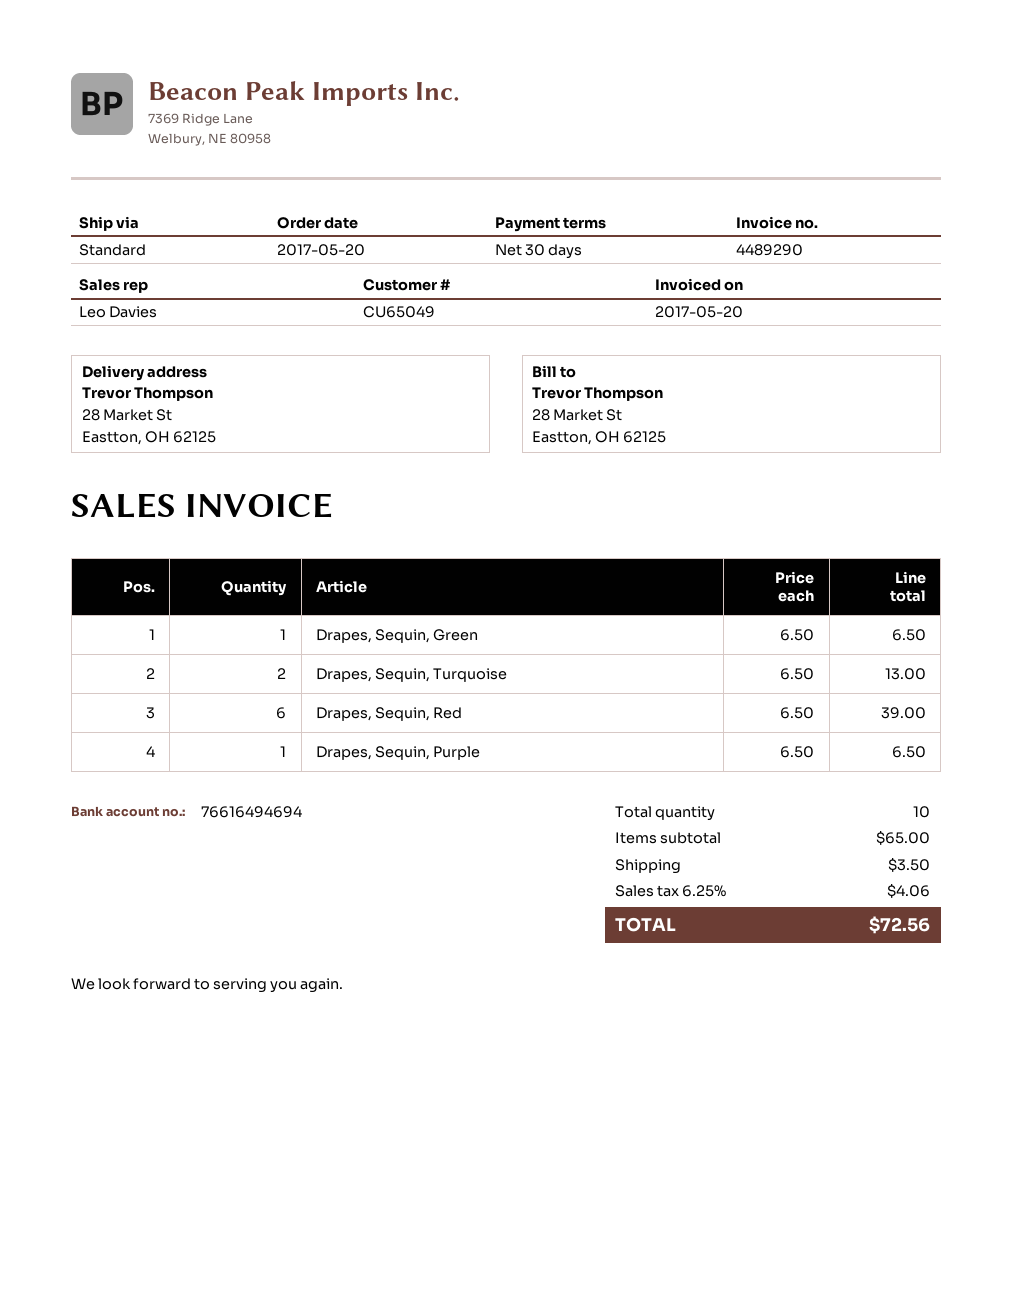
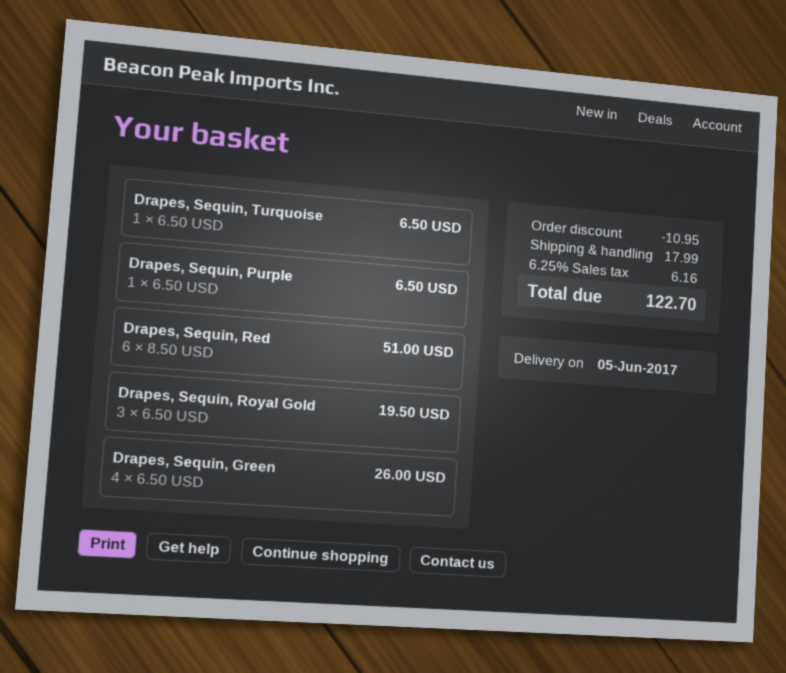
Drapes, Sequin, Green: 1 x 6.50 = 6.50 -> 4 x 6.50 = 26.00
Drapes, Sequin, Turquoise: 2 x 6.50 = 13.00 -> 1 x 6.50 = 6.50
Drapes, Sequin, Red: 6 x 6.50 = 39.00 -> 6 x 8.50 = 51.00
Drapes, Sequin, Royal Gold: none -> 3 x 6.50 = 19.50
discount: none -> 10.95
shipping: 3.50 -> 17.99
tax: 6.25% = 4.06 -> 6.25% = 6.16
total: 72.56 -> 122.70

